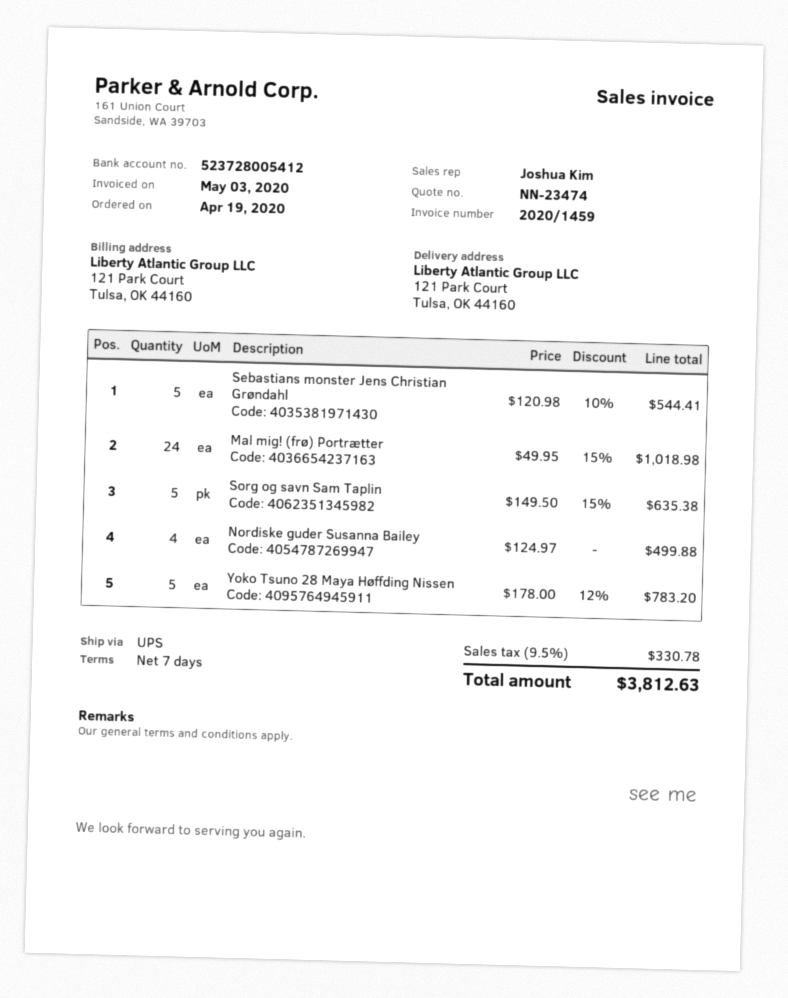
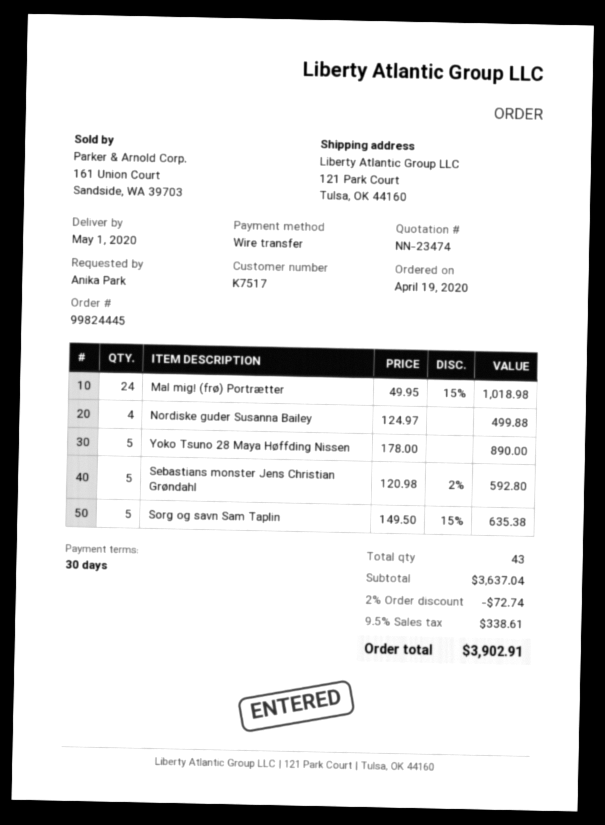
payment terms: 7 days -> 30 days
Sebastians monster Jens Christian Grøndahl: 5 x 120.98 - 10% = 544.41 -> 5 x 120.98 - 2% = 592.80
Yoko Tsuno 28 Maya Høffding Nissen: 5 x 178.00 - 12% = 783.20 -> 5 x 178.00 = 890.00
discount: none -> 2% = 72.74
tax: 9.5% = 330.78 -> 9.5% = 338.61
total: 3812.63 -> 3902.91

